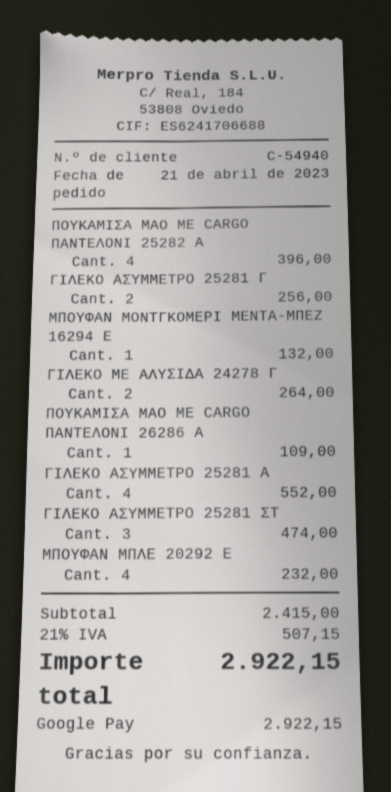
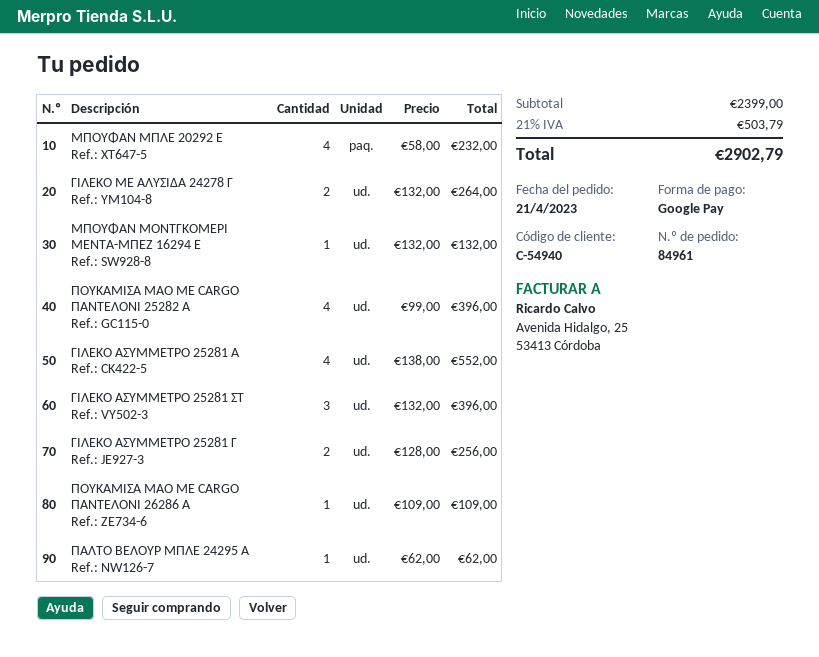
ΓΙΛΕΚΟ ΑΣΥΜΜΕΤΡΟ 25281 ΣΤ: 3 for 474.00 -> 3 for 396.00
ΠΑΛΤΟ ΒΕΛΟΥΡ ΜΠΛΕ 24295 Α: none -> 1 for 62.00
subtotal: 2415.00 -> 2399.00
tax: 21% = 507.15 -> 21% = 503.79
total: 2922.15 -> 2902.79

